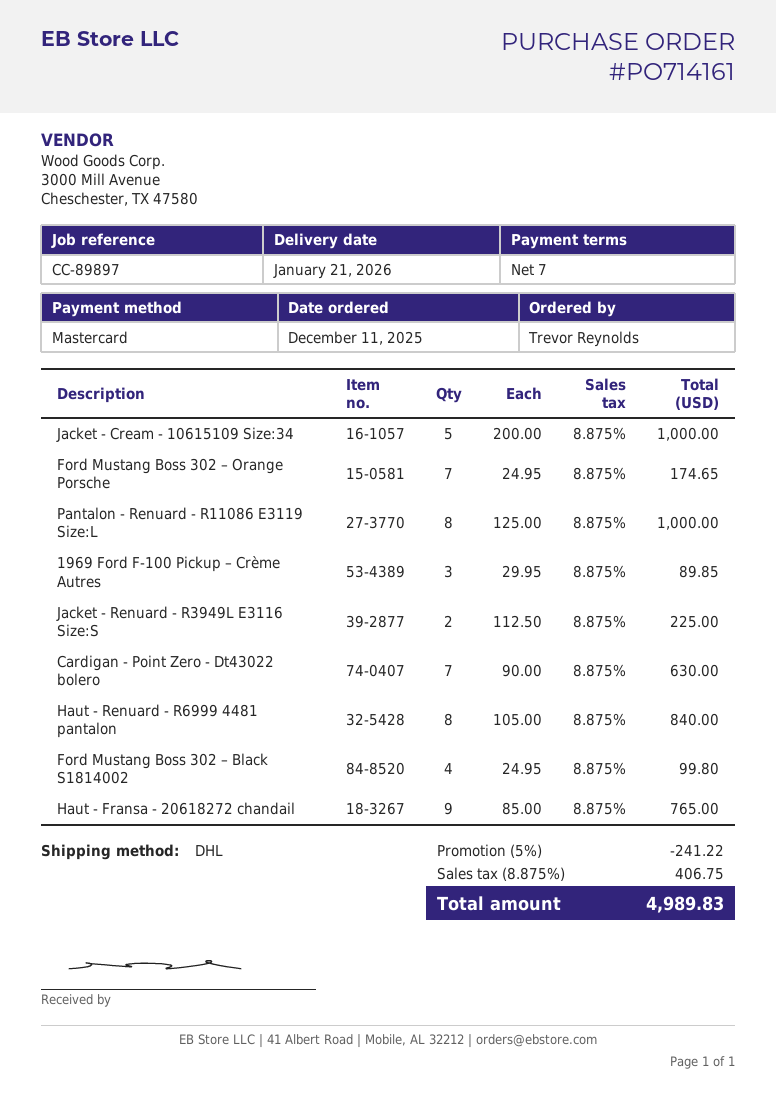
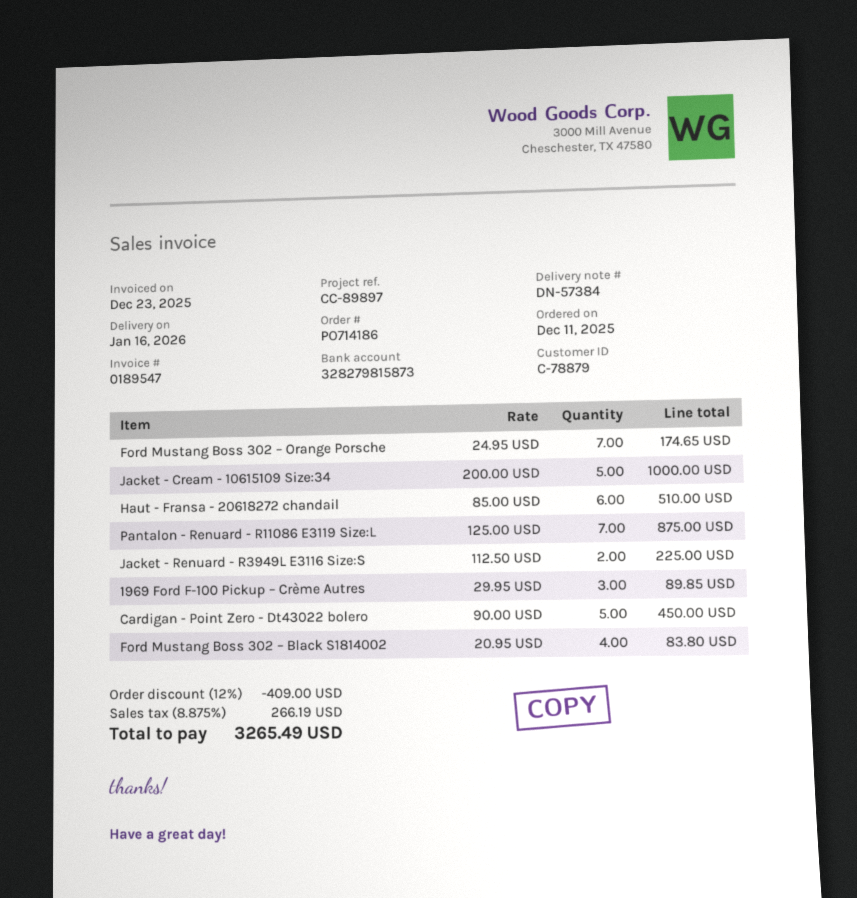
order number: PO714161 -> PO714186
delivery date: 2026-01-21 -> 2026-01-16
Pantalon - Renuard - R11086 E3119 Size:L: 8 x 125.00 = 1000.00 -> 7 x 125.00 = 875.00
Cardigan - Point Zero - Dt43022 bolero: 7 x 90.00 = 630.00 -> 5 x 90.00 = 450.00
Haut - Renuard - R6999 4481 pantalon: 8 x 105.00 = 840.00 -> none
Ford Mustang Boss 302 – Black S1814002: 4 x 24.95 = 99.80 -> 4 x 20.95 = 83.80
Haut - Fransa - 20618272 chandail: 9 x 85.00 = 765.00 -> 6 x 85.00 = 510.00
discount: 5% = 241.22 -> 12% = 409.00
tax: 8.875% = 406.75 -> 8.875% = 266.19
total: 4989.83 -> 3265.49

